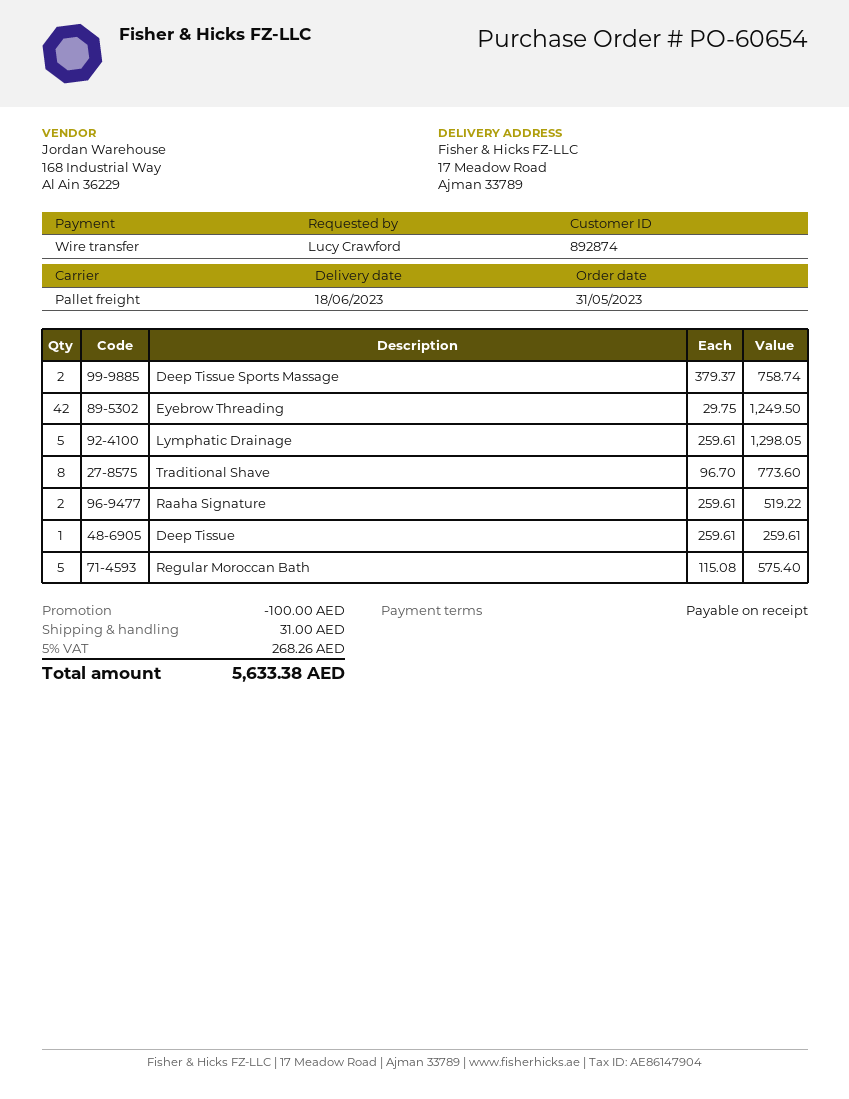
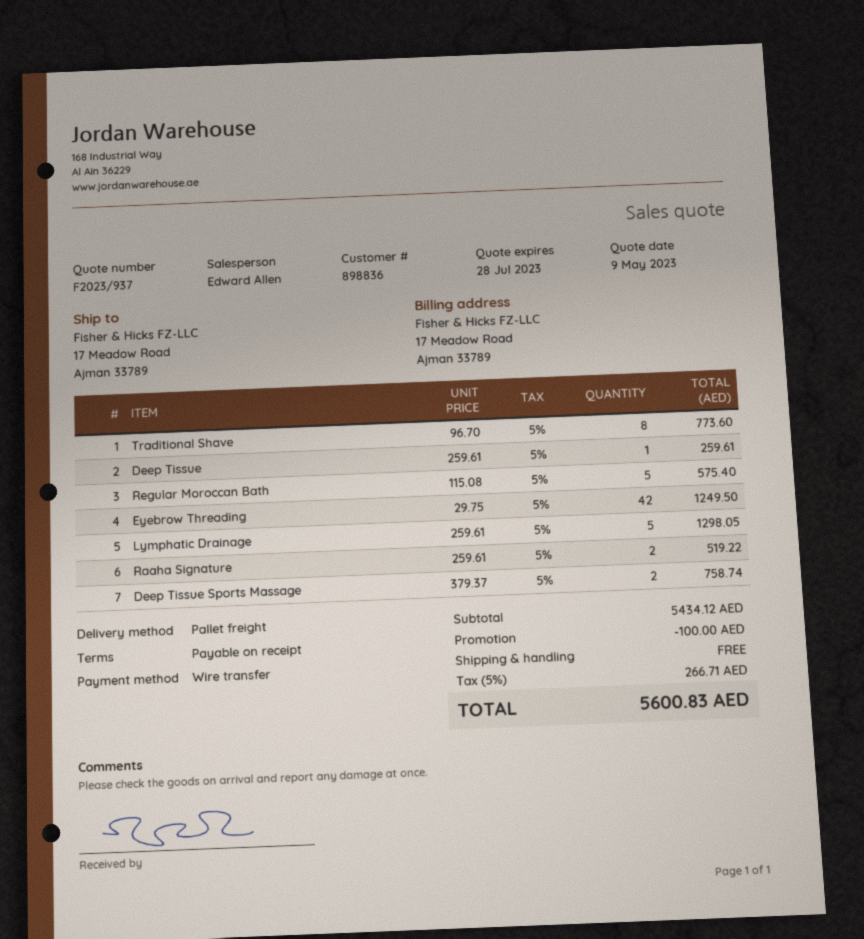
customer number: 892874 -> 898836
shipping: 31.00 -> 0.00
tax: 5% = 268.26 -> 5% = 266.71
total: 5633.38 -> 5600.83

